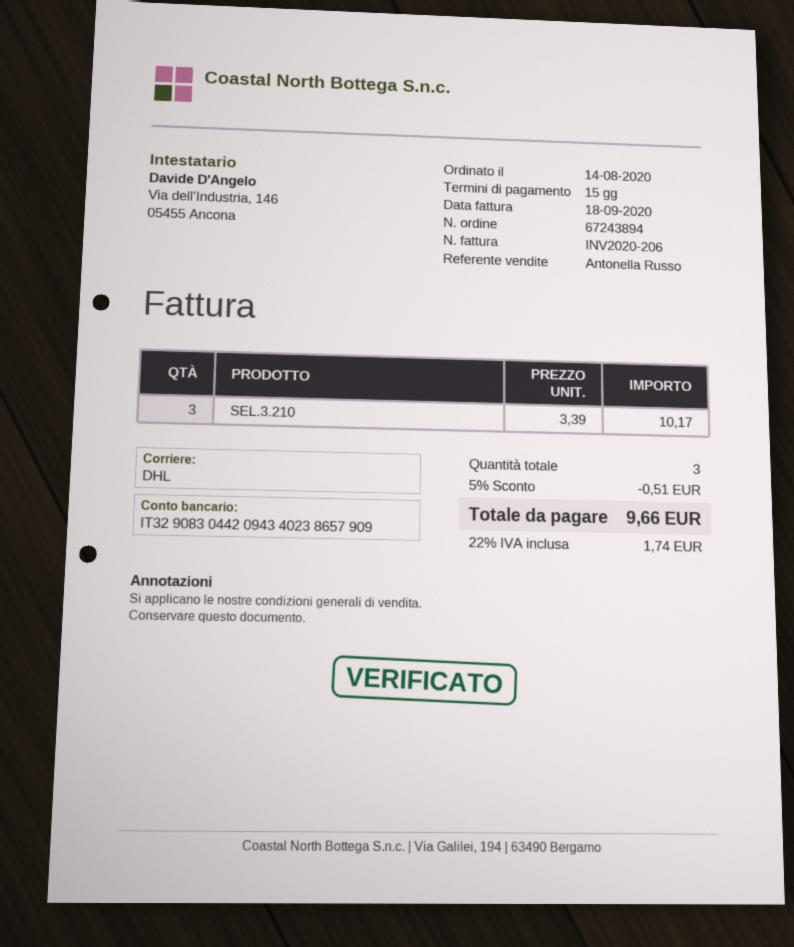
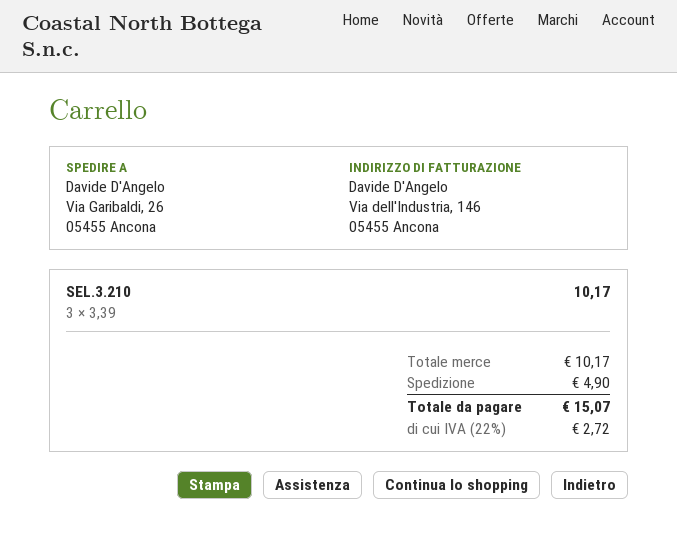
discount: 5% = 0.51 -> none
shipping: none -> 4.90
tax: 22% = 1.74 -> 22% = 2.72
total: 9.66 -> 15.07

